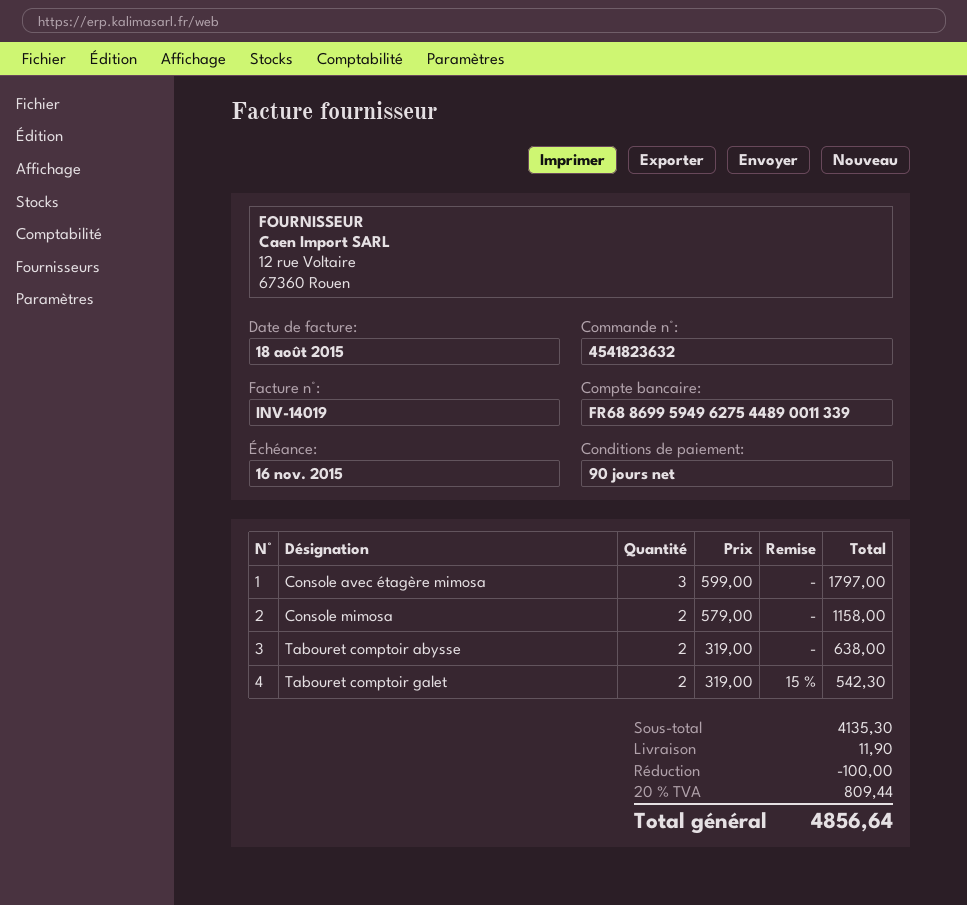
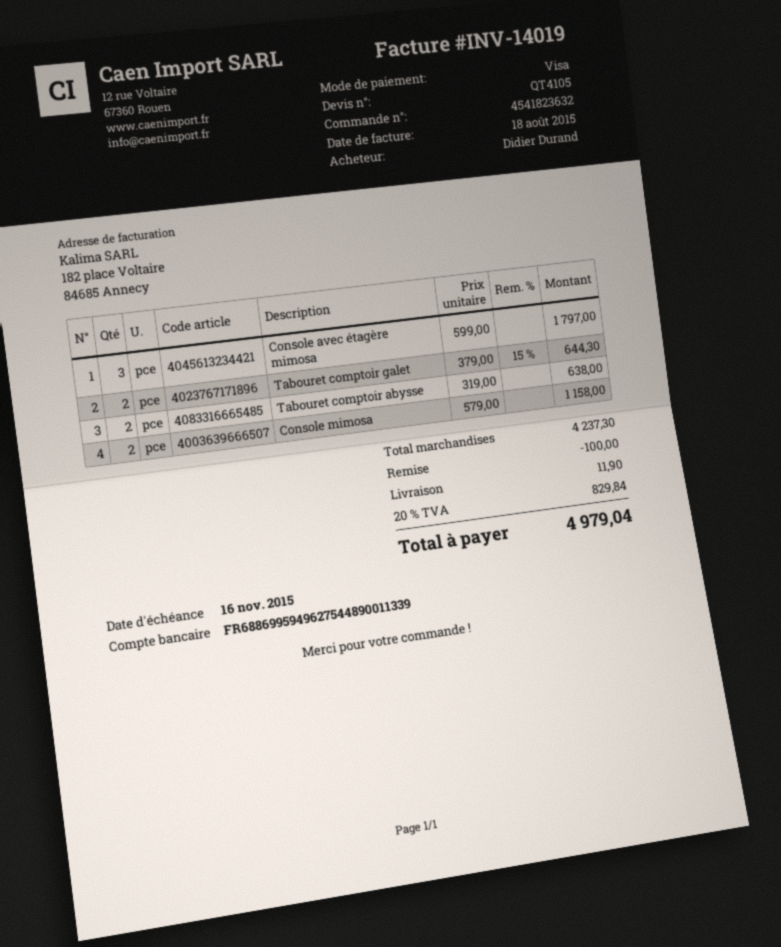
Tabouret comptoir galet: 2 x 319.00 - 15% = 542.30 -> 2 x 379.00 - 15% = 644.30
subtotal: 4135.30 -> 4237.30
tax: 20% = 809.44 -> 20% = 829.84
total: 4856.64 -> 4979.04

